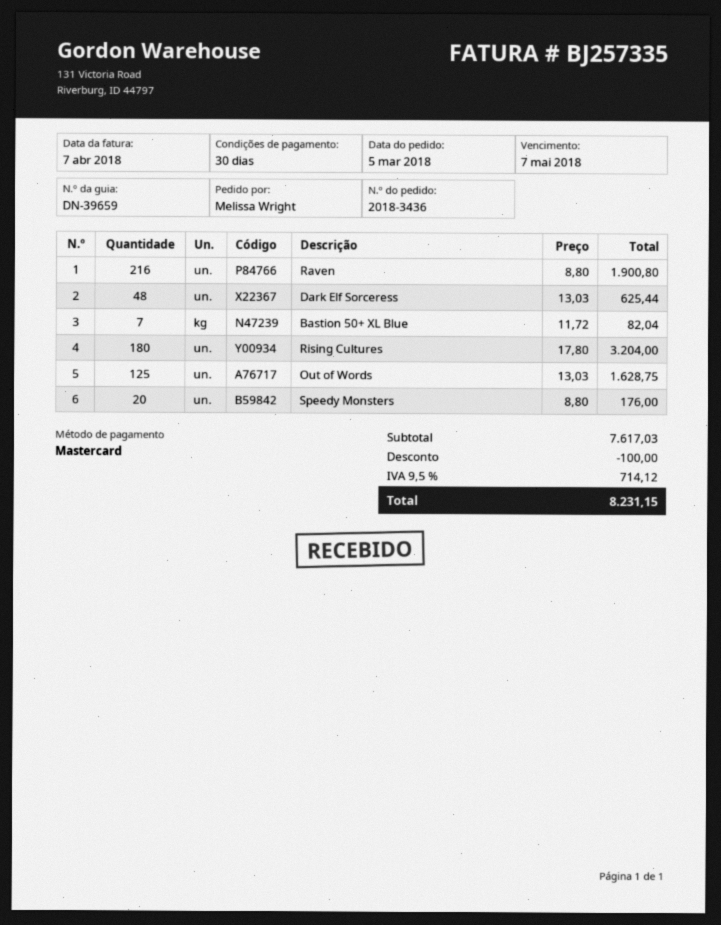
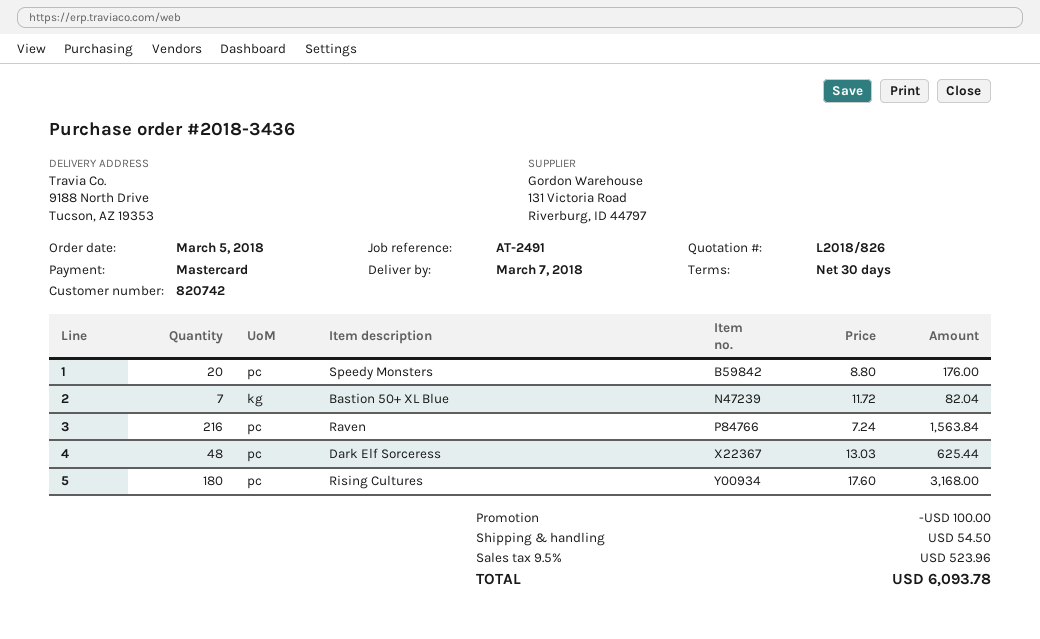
Raven: 216 x 8.80 = 1900.80 -> 216 x 7.24 = 1563.84
Rising Cultures: 180 x 17.80 = 3204.00 -> 180 x 17.60 = 3168.00
Out of Words: 125 x 13.03 = 1628.75 -> none
shipping: none -> 54.50
tax: 9.5% = 714.12 -> 9.5% = 523.96
total: 8231.15 -> 6093.78

